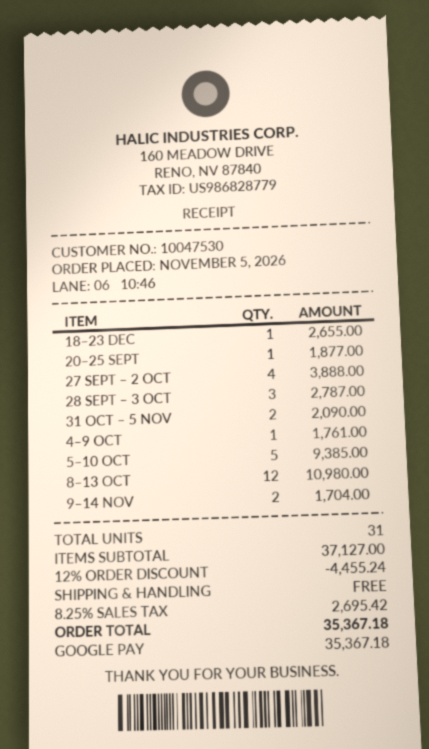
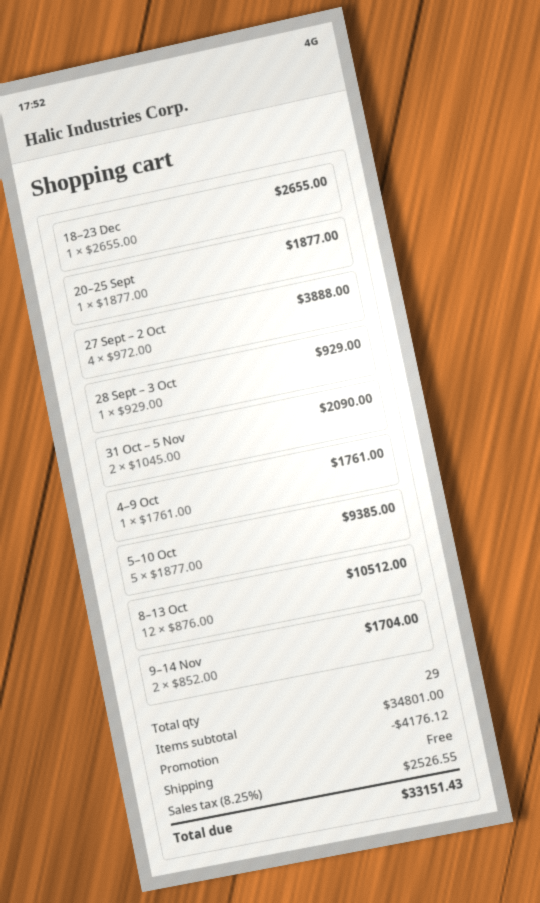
28 SEPT – 3 OCT: 3 for 2787.00 -> 1 for 929.00
8–13 OCT: 12 for 10980.00 -> 12 for 10512.00
total quantity: 31 -> 29
subtotal: 37127.00 -> 34801.00
discount: 4455.24 -> 4176.12
tax: 8.25% = 2695.42 -> 8.25% = 2526.55
total: 35367.18 -> 33151.43

